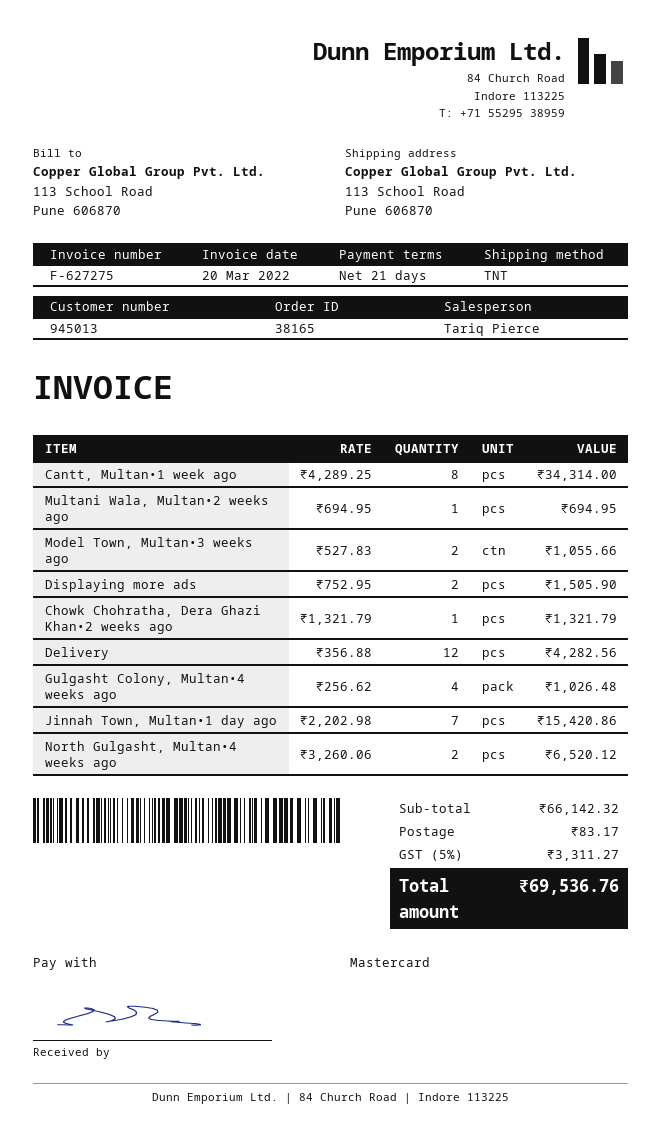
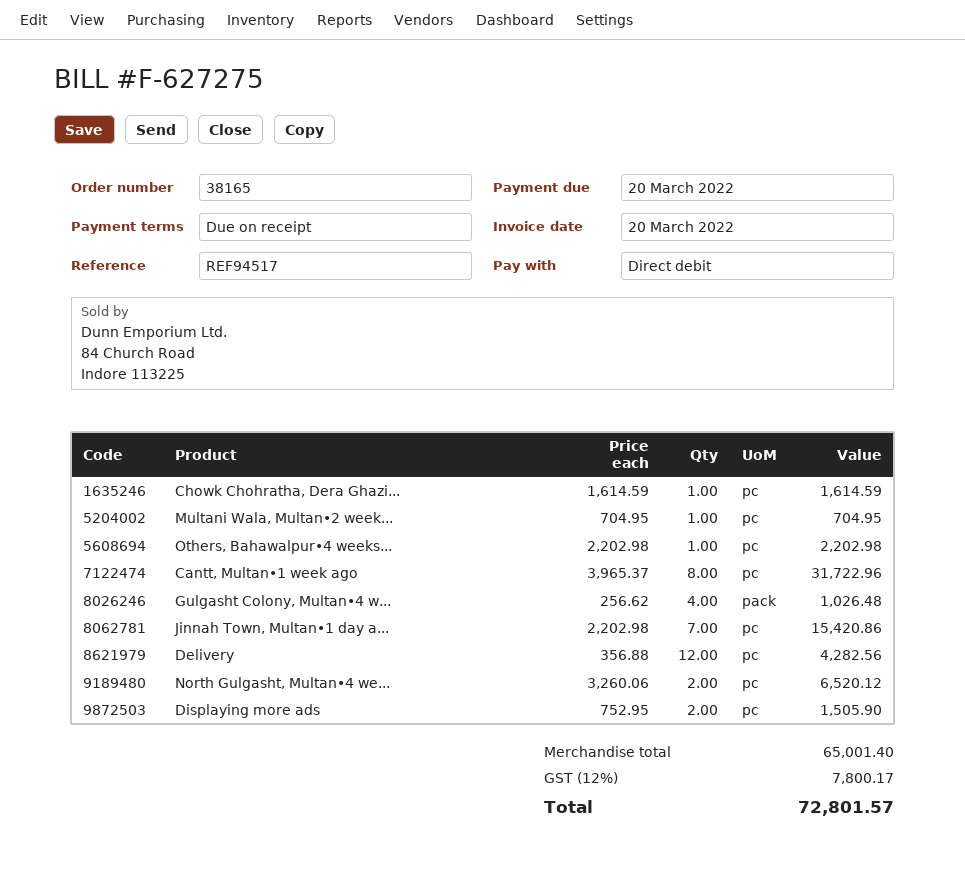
payment terms: 21 days -> on receipt
payment method: Mastercard -> direct debit
Cantt, Multan•1 week ago: 8 x 4289.25 = 34314.00 -> 8 x 3965.37 = 31722.96
Multani Wala, Multan•2 weeks ago: 1 x 694.95 = 694.95 -> 1 x 704.95 = 704.95
Model Town, Multan•3 weeks ago: 2 x 527.83 = 1055.66 -> none
Chowk Chohratha, Dera Ghazi Khan•2 weeks ago: 1 x 1321.79 = 1321.79 -> 1 x 1614.59 = 1614.59
Others, Bahawalpur•4 weeks...: none -> 1 x 2202.98 = 2202.98
subtotal: 66142.32 -> 65001.40
shipping: 83.17 -> none
tax: 5% = 3311.27 -> 12% = 7800.17
total: 69536.76 -> 72801.57

